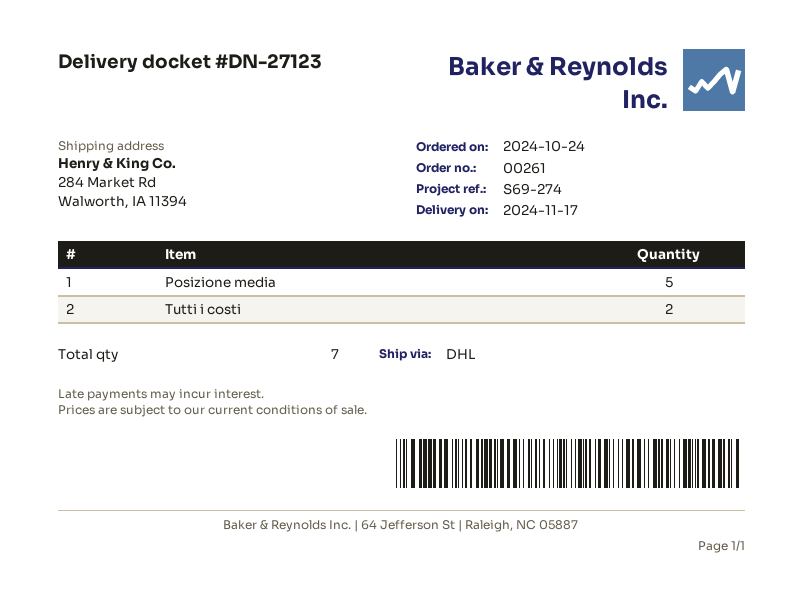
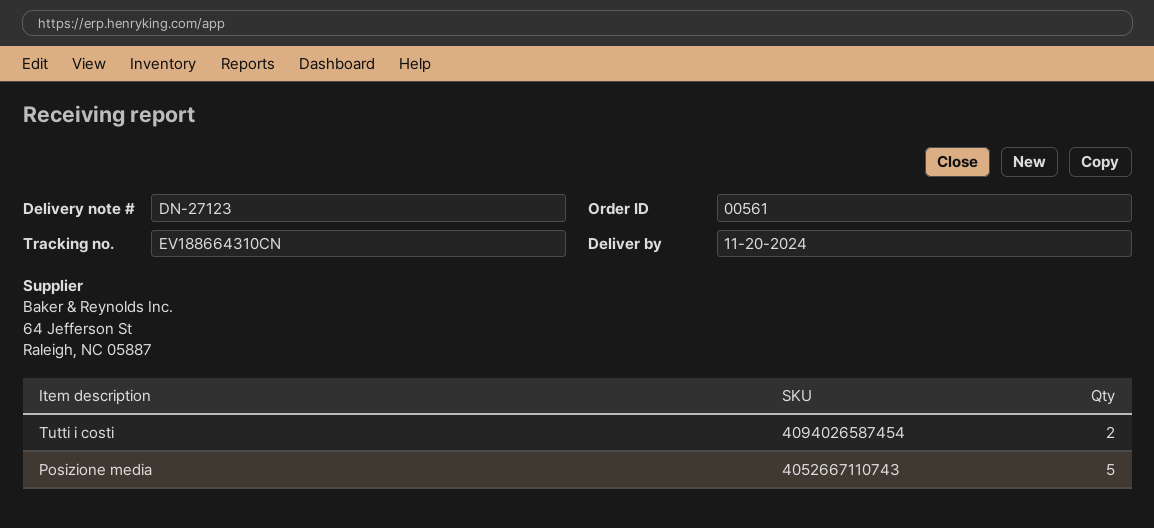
order number: 00261 -> 00561
delivery date: 2024-11-17 -> 2024-11-20

